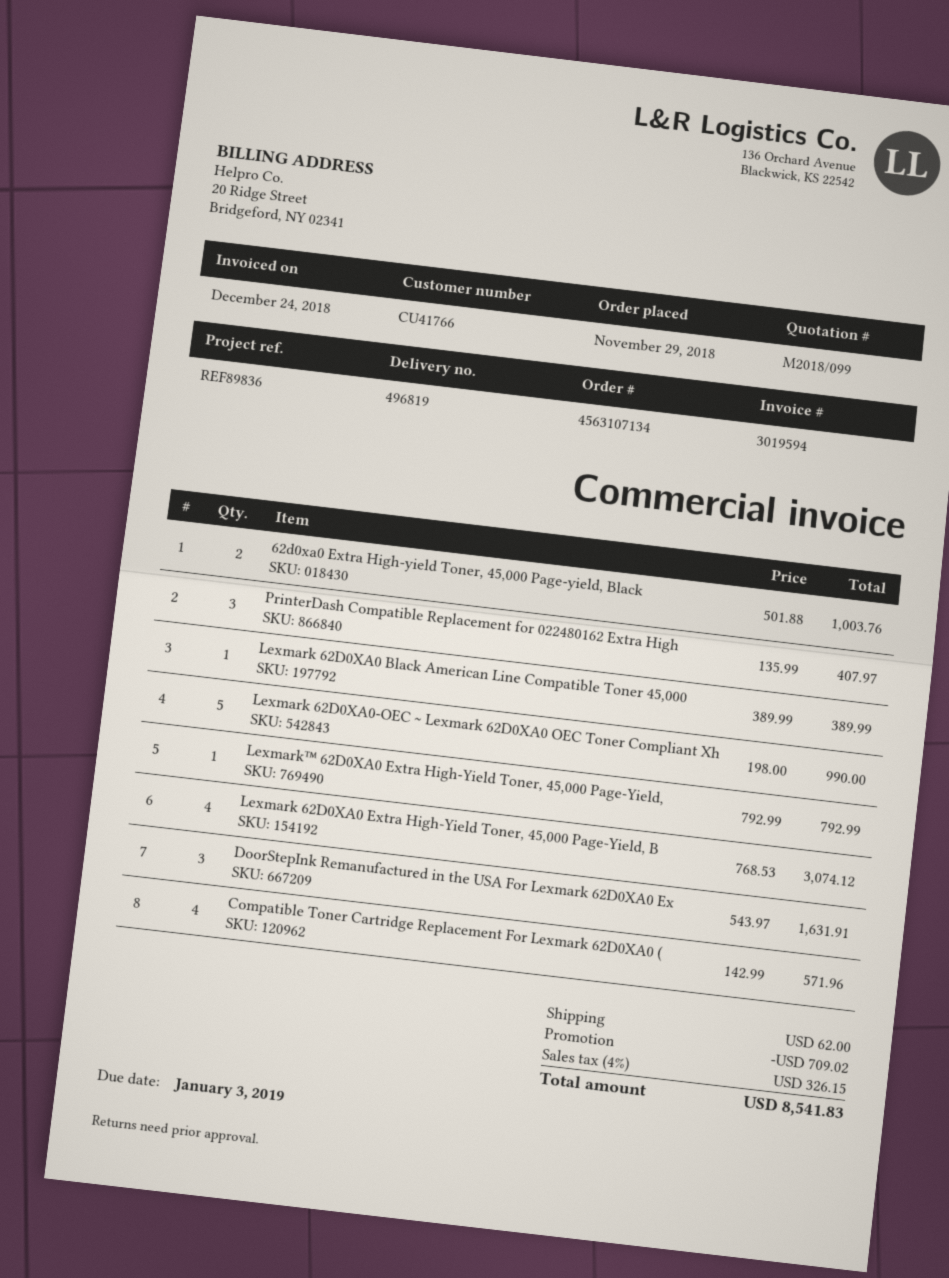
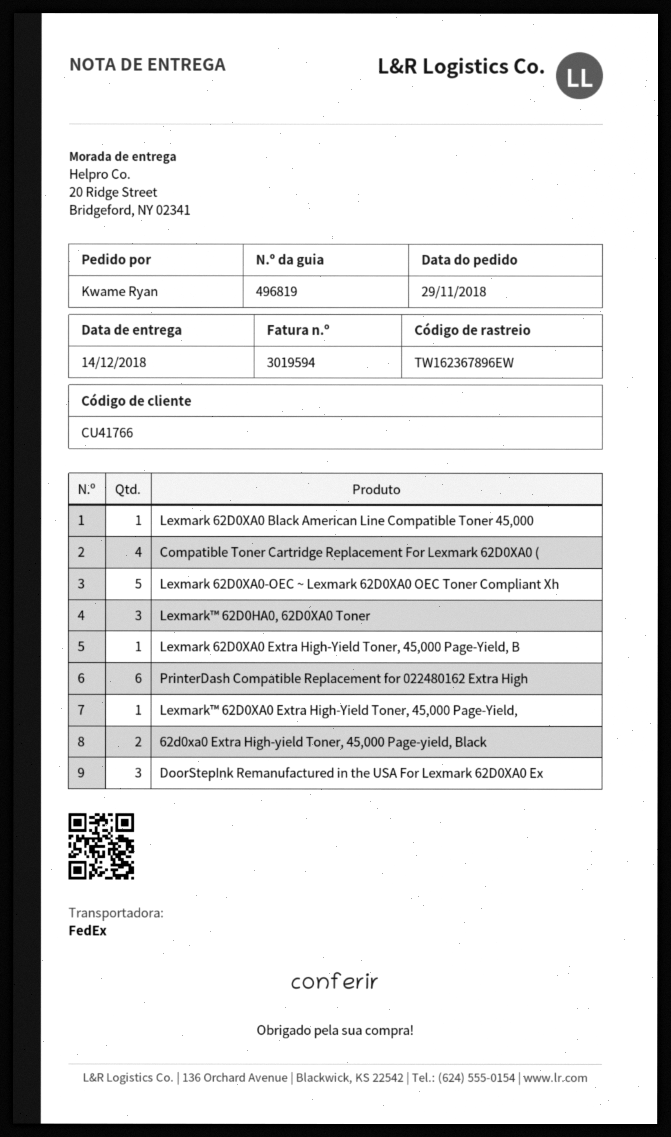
PrinterDash Compatible Replacement for 022480162 Extra High: 3 -> 6
Lexmark 62D0XA0 Extra High-Yield Toner, 45,000 Page-Yield, B: 4 -> 1
Lexmark™ 62D0HA0, 62D0XA0 Toner: none -> 3

